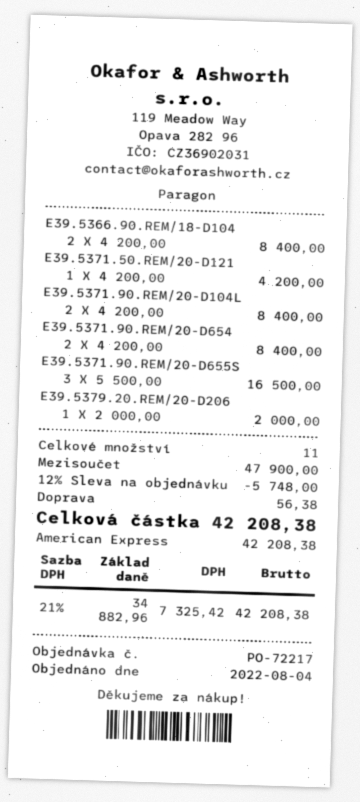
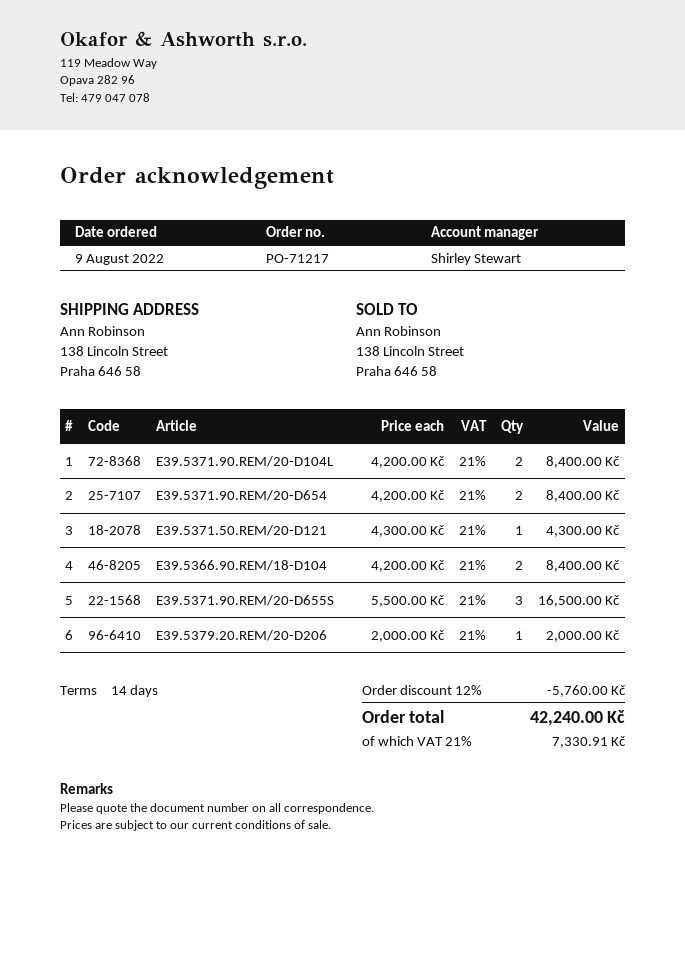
order number: PO-72217 -> PO-71217
order date: 2022-08-04 -> 2022-08-09
E39.5371.50.REM/20-D121: 1 x 4200.00 = 4200.00 -> 1 x 4300.00 = 4300.00
discount: 12% = 5748.00 -> 12% = 5760.00
shipping: 56.38 -> none
tax: 21% = 7325.42 -> 21% = 7330.91
total: 42208.38 -> 42240.00

